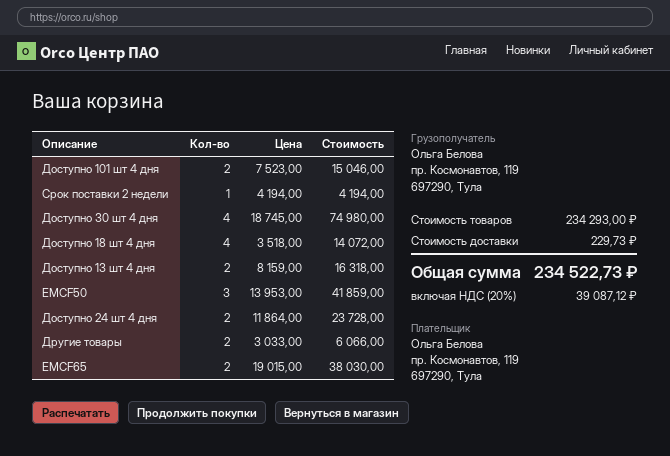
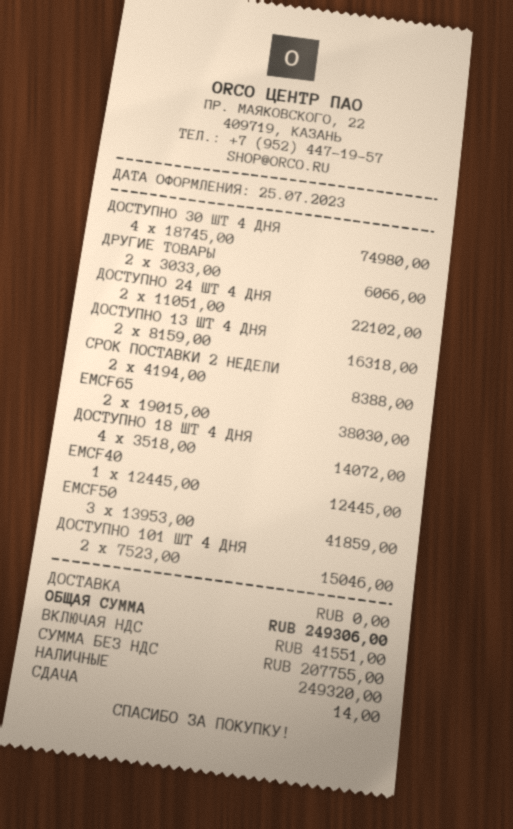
Срок поставки 2 недели: 1 x 4194.00 = 4194.00 -> 2 x 4194.00 = 8388.00
Доступно 24 шт 4 дня: 2 x 11864.00 = 23728.00 -> 2 x 11051.00 = 22102.00
EMCF40: none -> 1 x 12445.00 = 12445.00
shipping: 229.73 -> 0.00
tax: 39087.12 -> 41551.00
total: 234522.73 -> 249306.00

